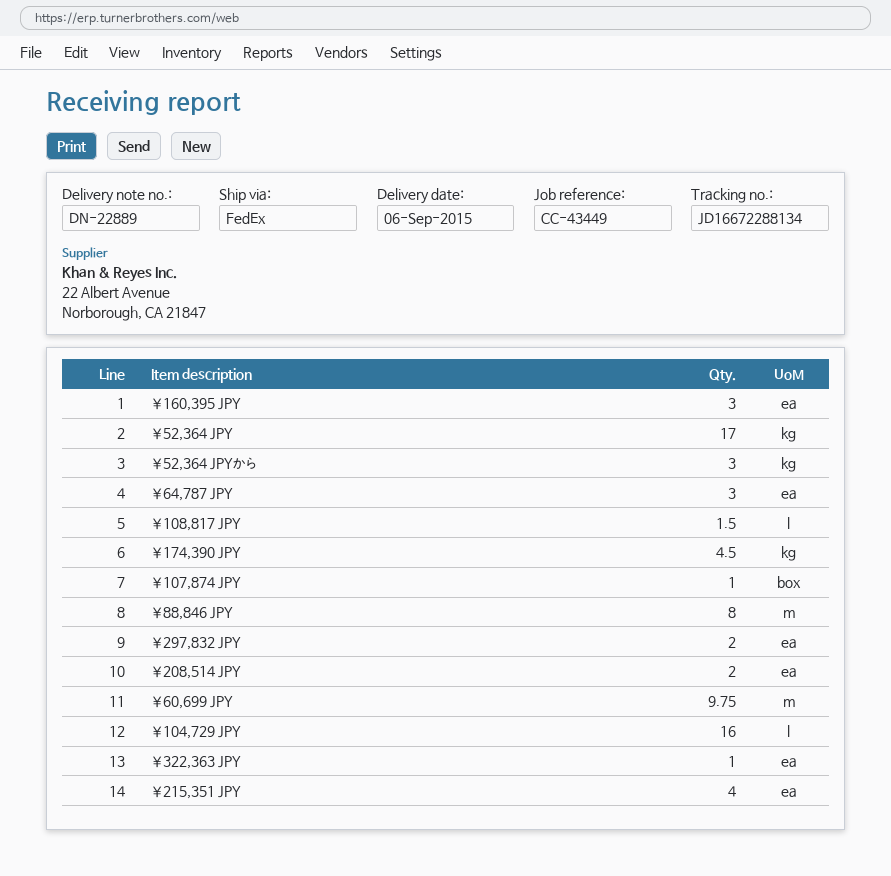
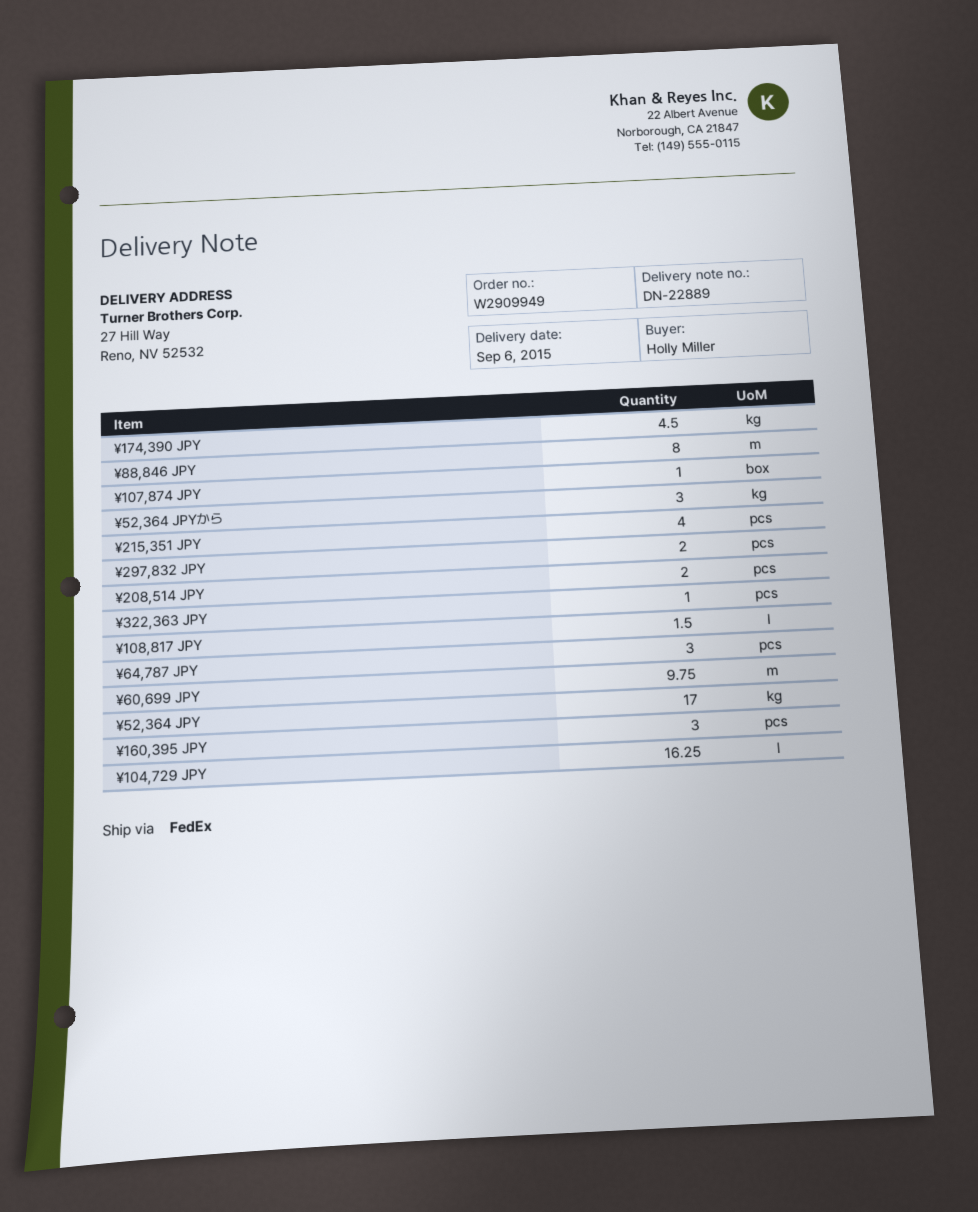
¥104,729 JPY: 16 -> 16.25

